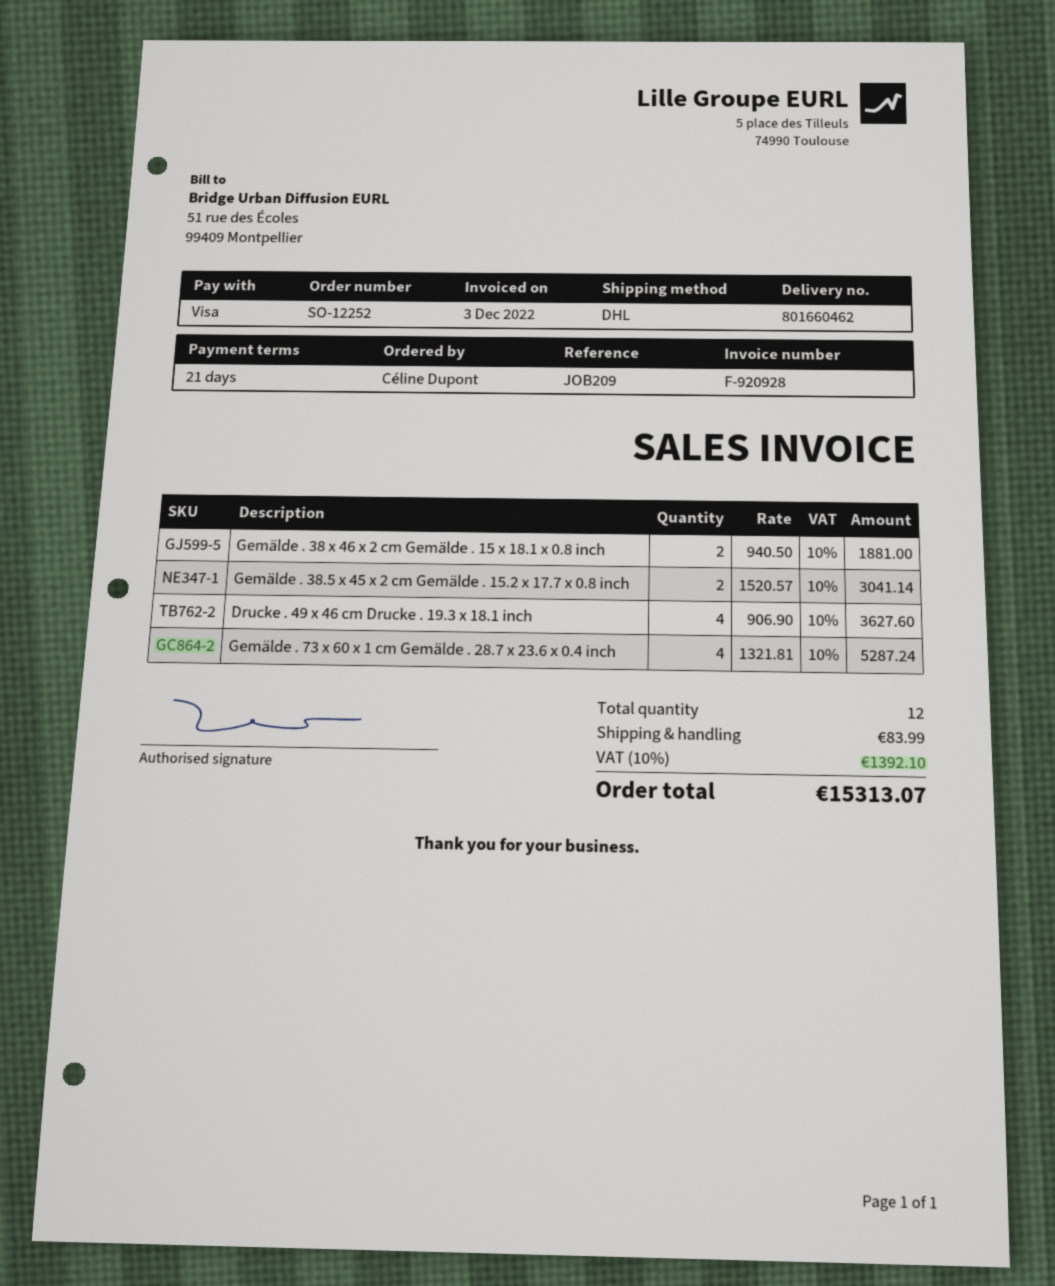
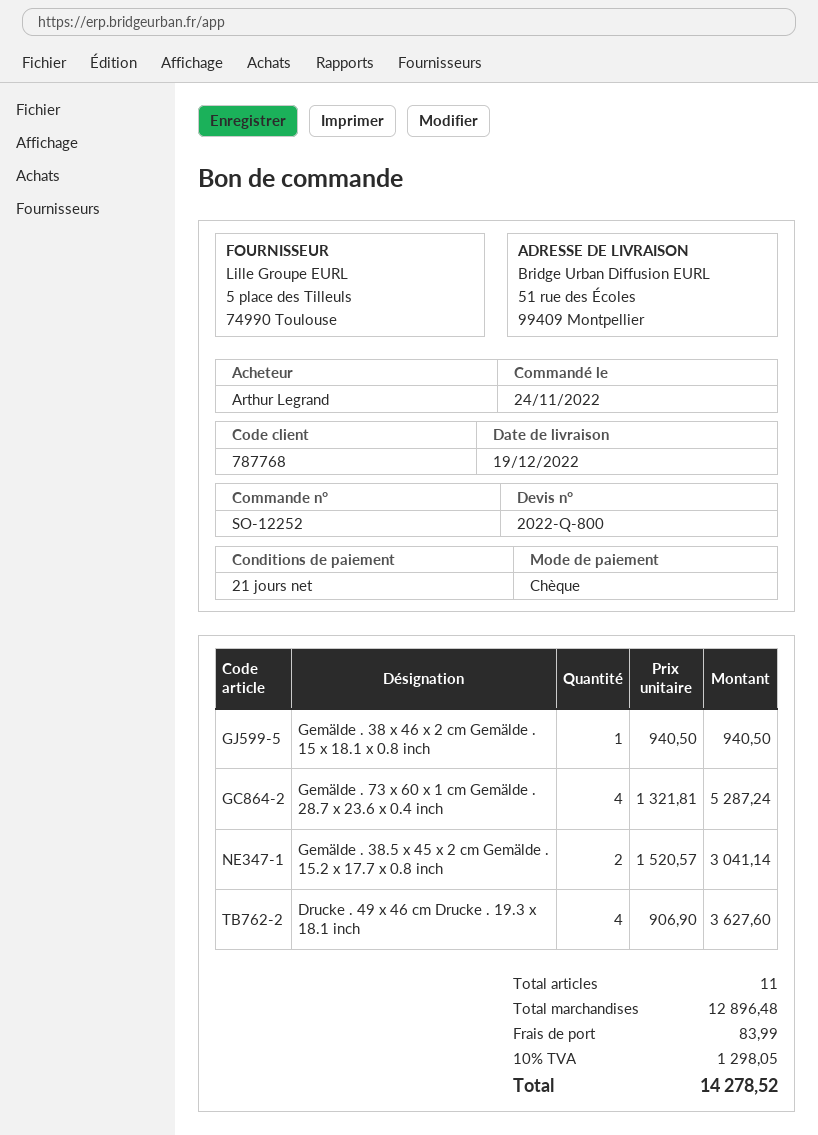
ordered by: Céline Dupont -> Arthur Legrand
payment method: Visa -> cheque
Gemälde . 38 x 46 x 2 cm Gemälde . 15 x 18.1 x 0.8 inch: 2 x 940.50 = 1881.00 -> 1 x 940.50 = 940.50
total quantity: 12 -> 11
tax: 10% = 1392.10 -> 10% = 1298.05
total: 15313.07 -> 14278.52

